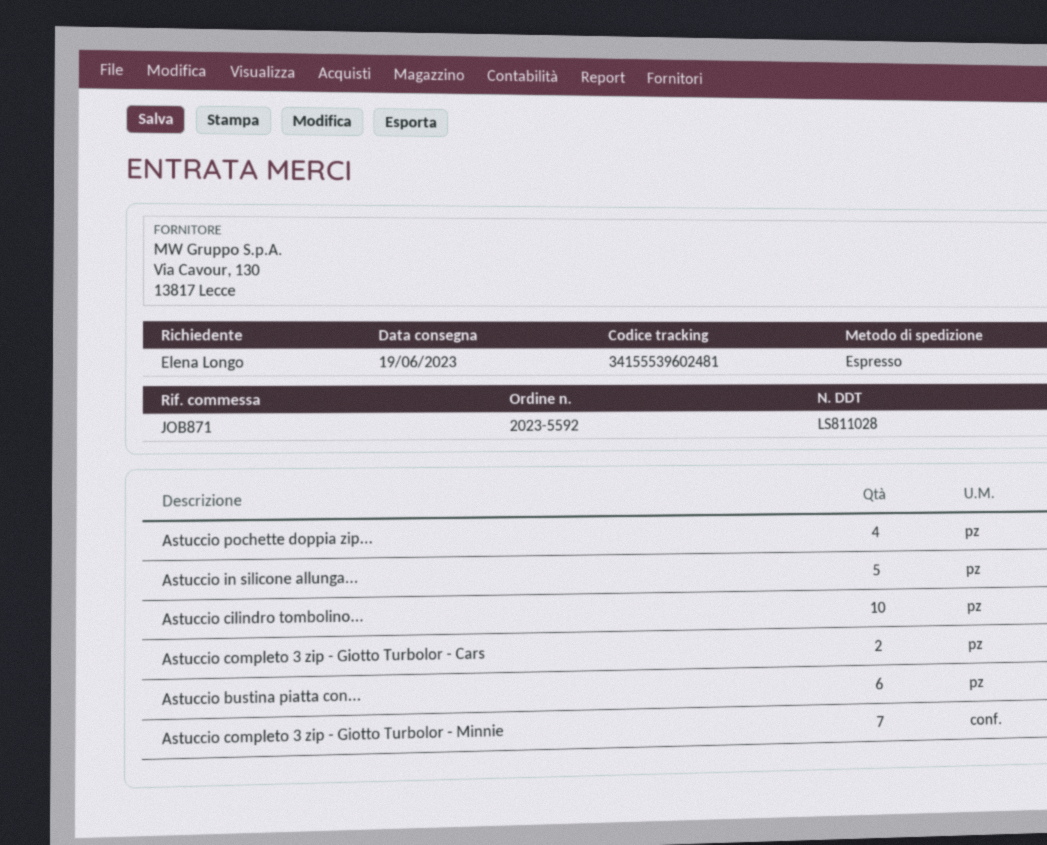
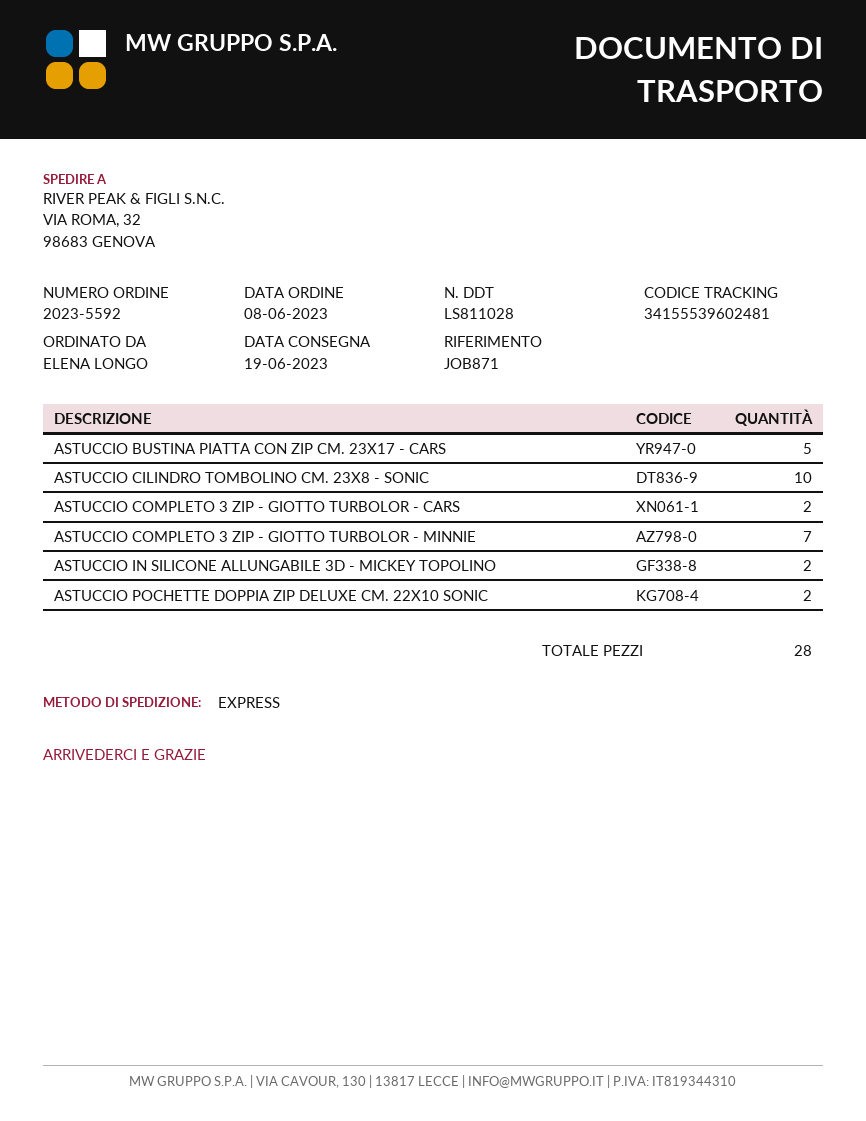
Astuccio pochette doppia zip...: 4 -> 2
Astuccio in silicone allunga...: 5 -> 2
Astuccio bustina piatta con...: 6 -> 5

